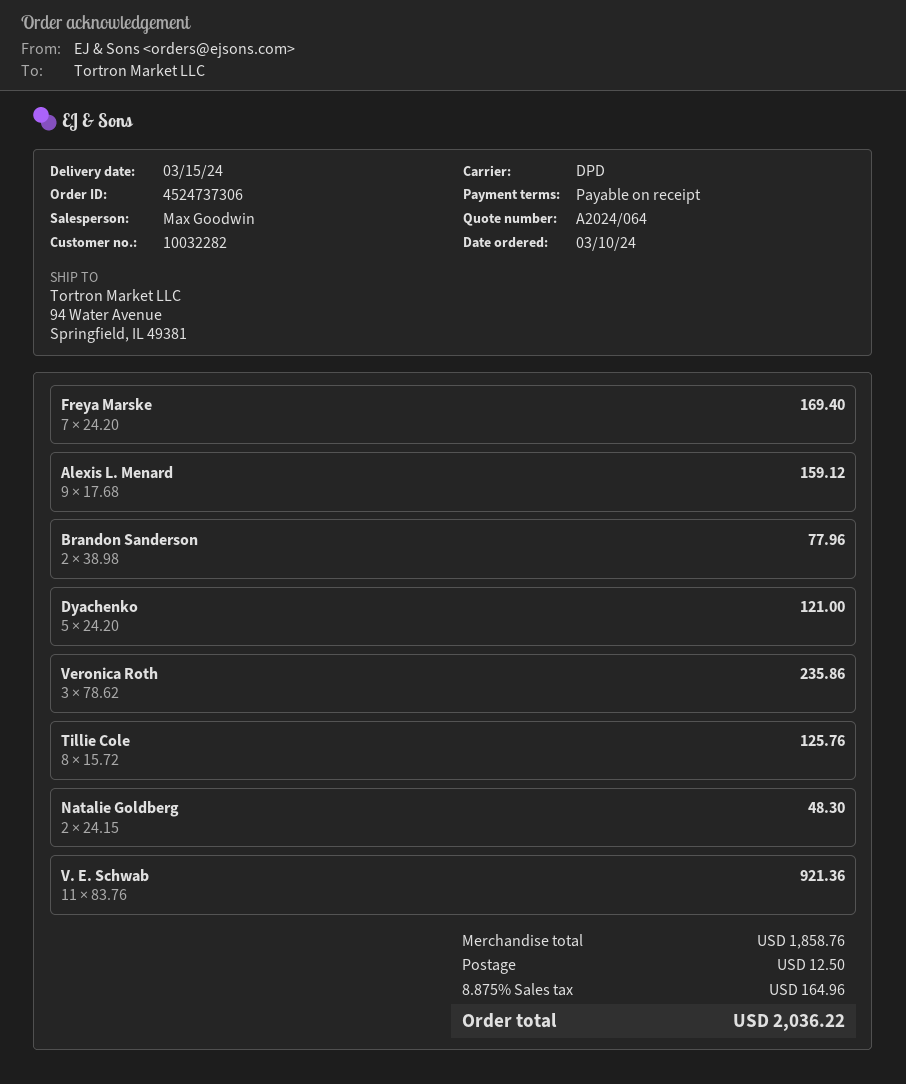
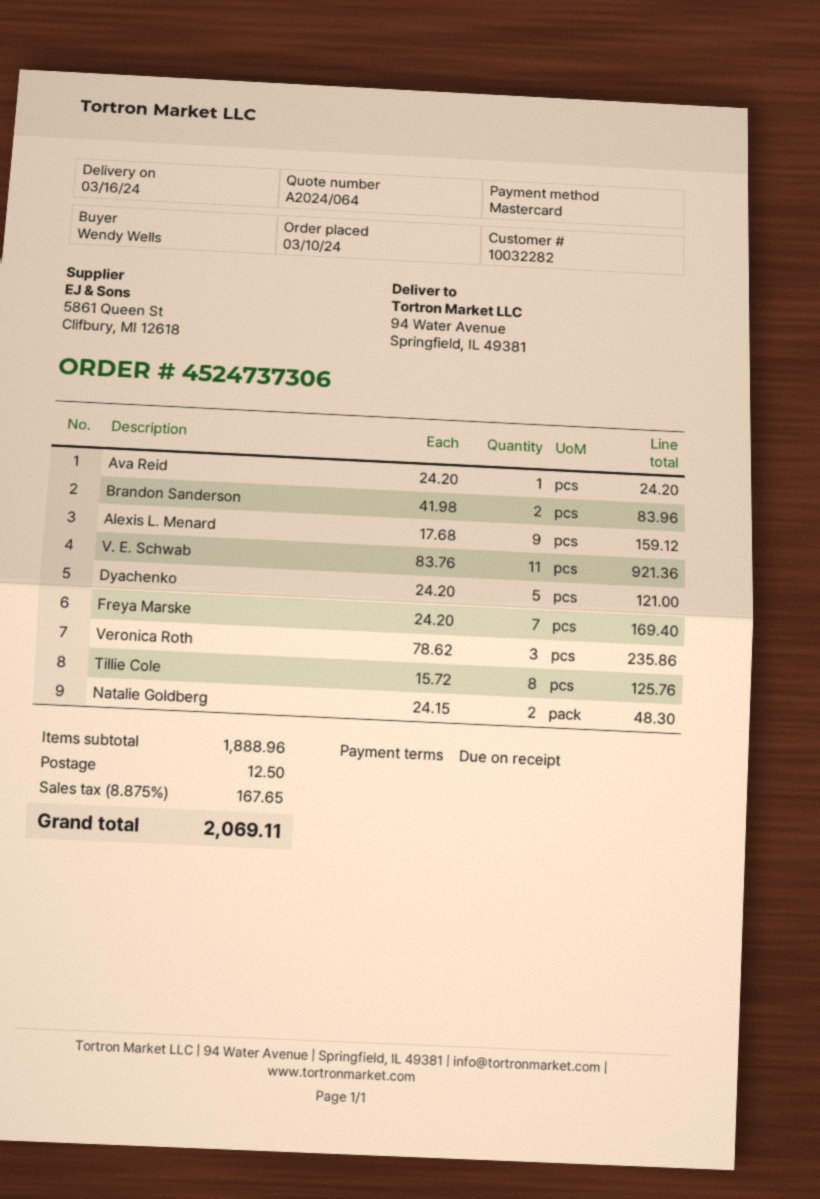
delivery date: 2024-03-15 -> 2024-03-16
Brandon Sanderson: 2 x 38.98 = 77.96 -> 2 x 41.98 = 83.96
Ava Reid: none -> 1 x 24.20 = 24.20
subtotal: 1858.76 -> 1888.96
tax: 8.875% = 164.96 -> 8.875% = 167.65
total: 2036.22 -> 2069.11

